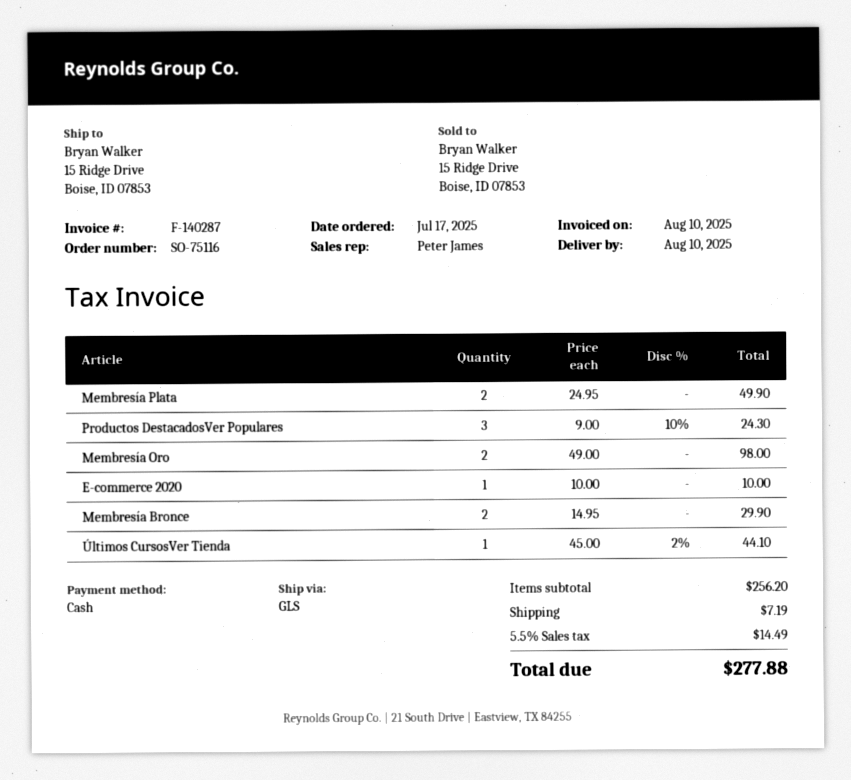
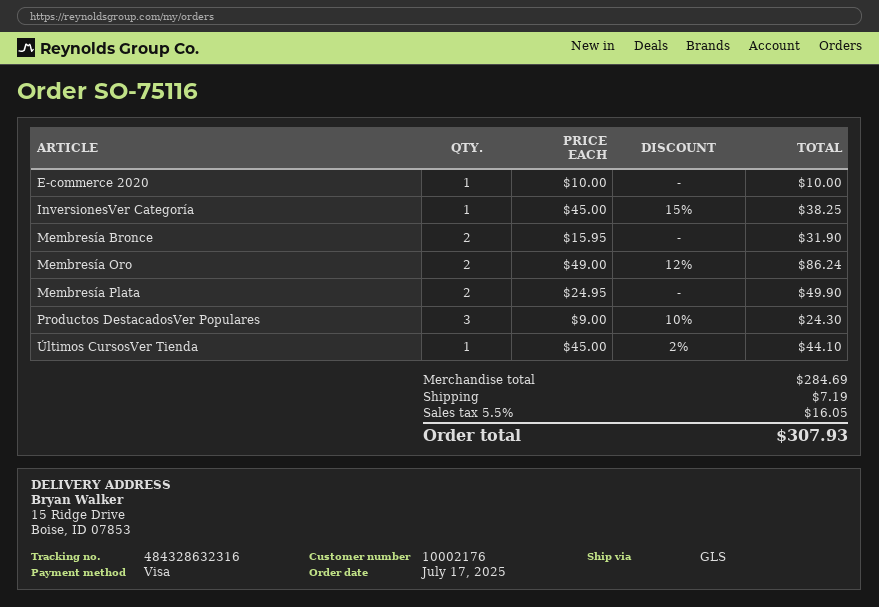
payment method: cash -> Visa
Membresía Oro: 2 x 49.00 = 98.00 -> 2 x 49.00 - 12% = 86.24
Membresía Bronce: 2 x 14.95 = 29.90 -> 2 x 15.95 = 31.90
InversionesVer Categoría: none -> 1 x 45.00 - 15% = 38.25
subtotal: 256.20 -> 284.69
tax: 5.5% = 14.49 -> 5.5% = 16.05
total: 277.88 -> 307.93

